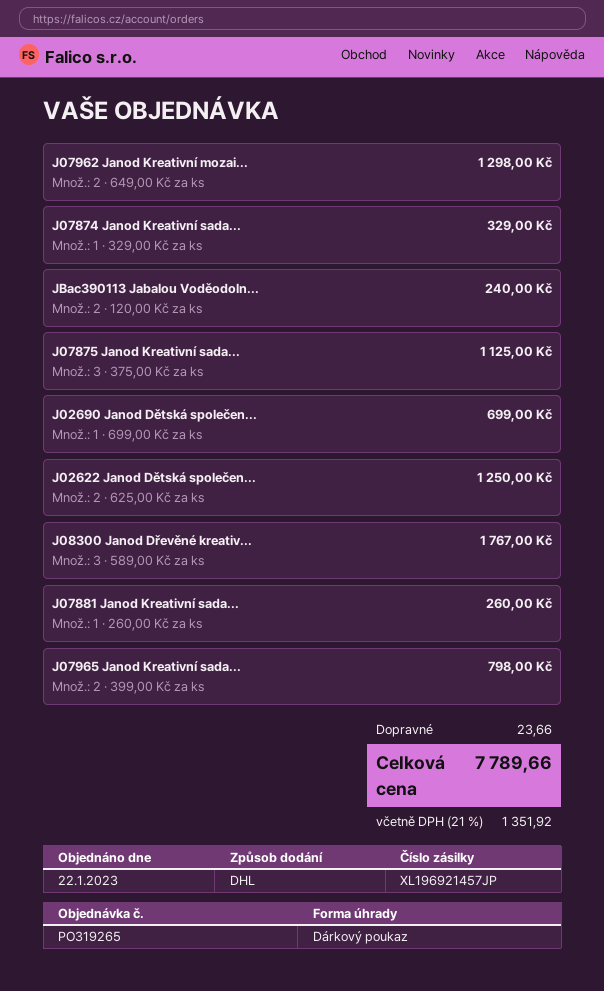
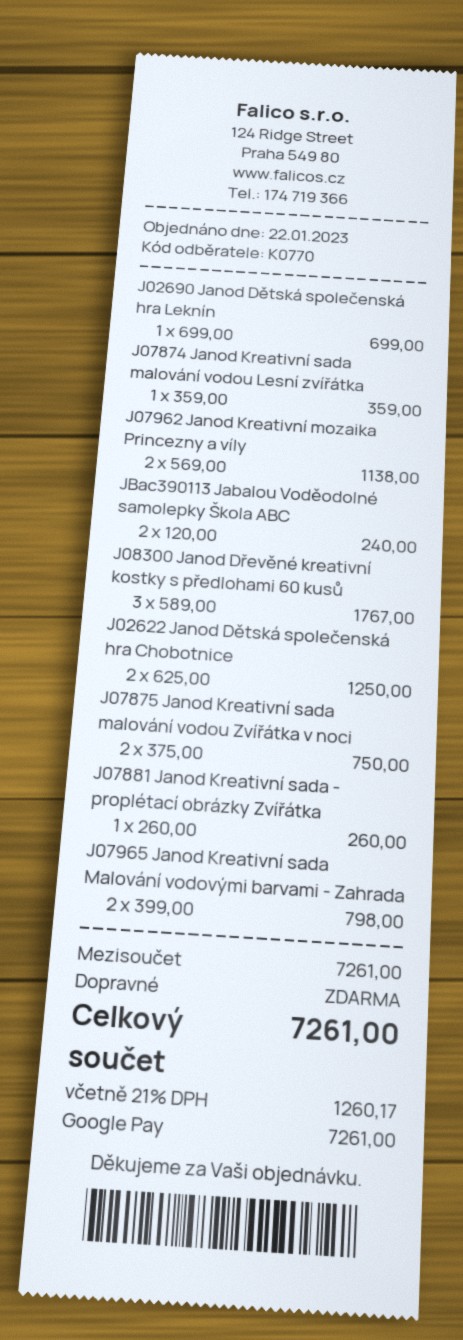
payment method: gift card -> Google Pay
J07962 Janod Kreativní mozai...: 2 x 649.00 = 1298.00 -> 2 x 569.00 = 1138.00
J07874 Janod Kreativní sada...: 1 x 329.00 = 329.00 -> 1 x 359.00 = 359.00
J07875 Janod Kreativní sada...: 3 x 375.00 = 1125.00 -> 2 x 375.00 = 750.00
shipping: 23.66 -> 0.00
tax: 21% = 1351.92 -> 21% = 1260.17
total: 7789.66 -> 7261.00

